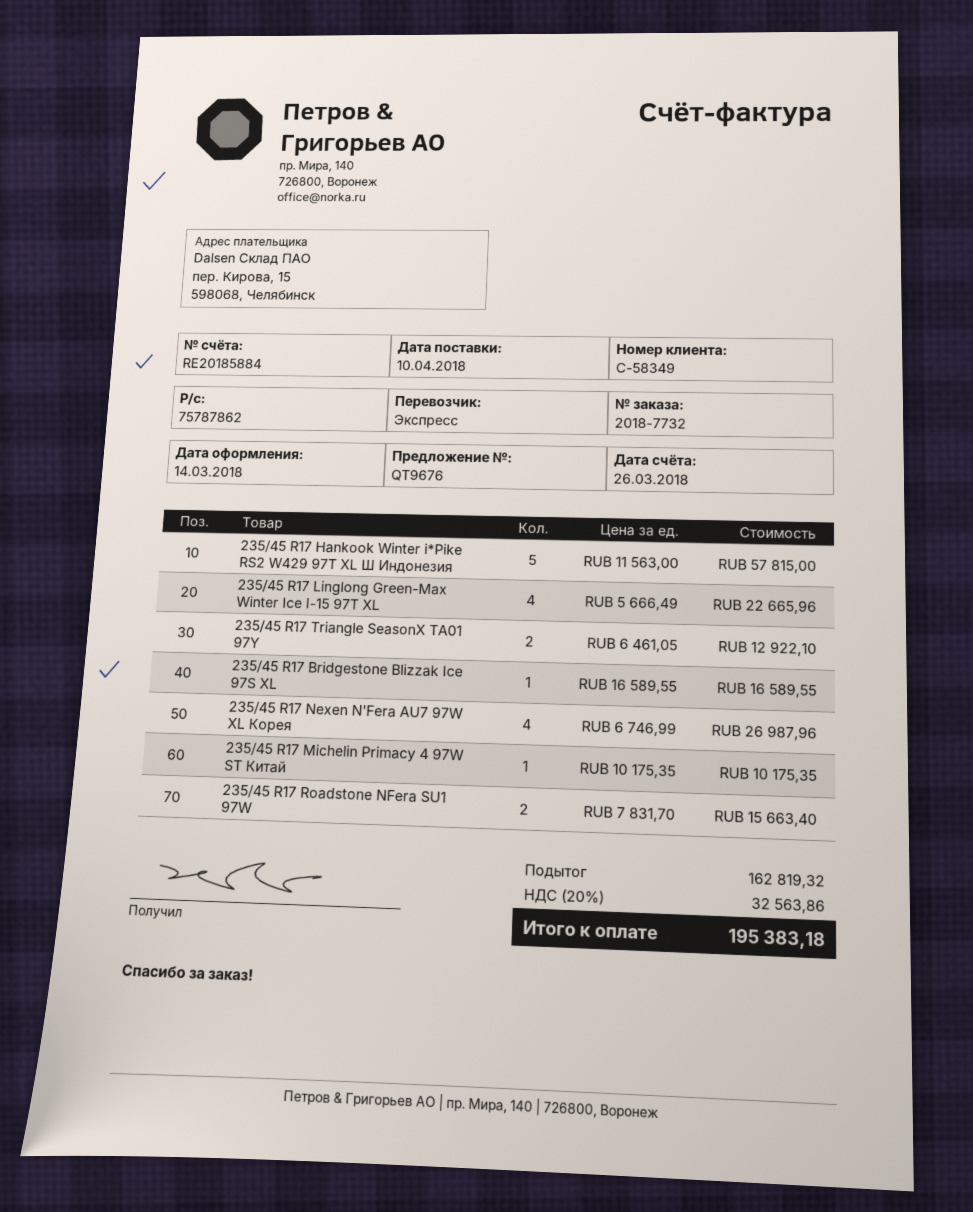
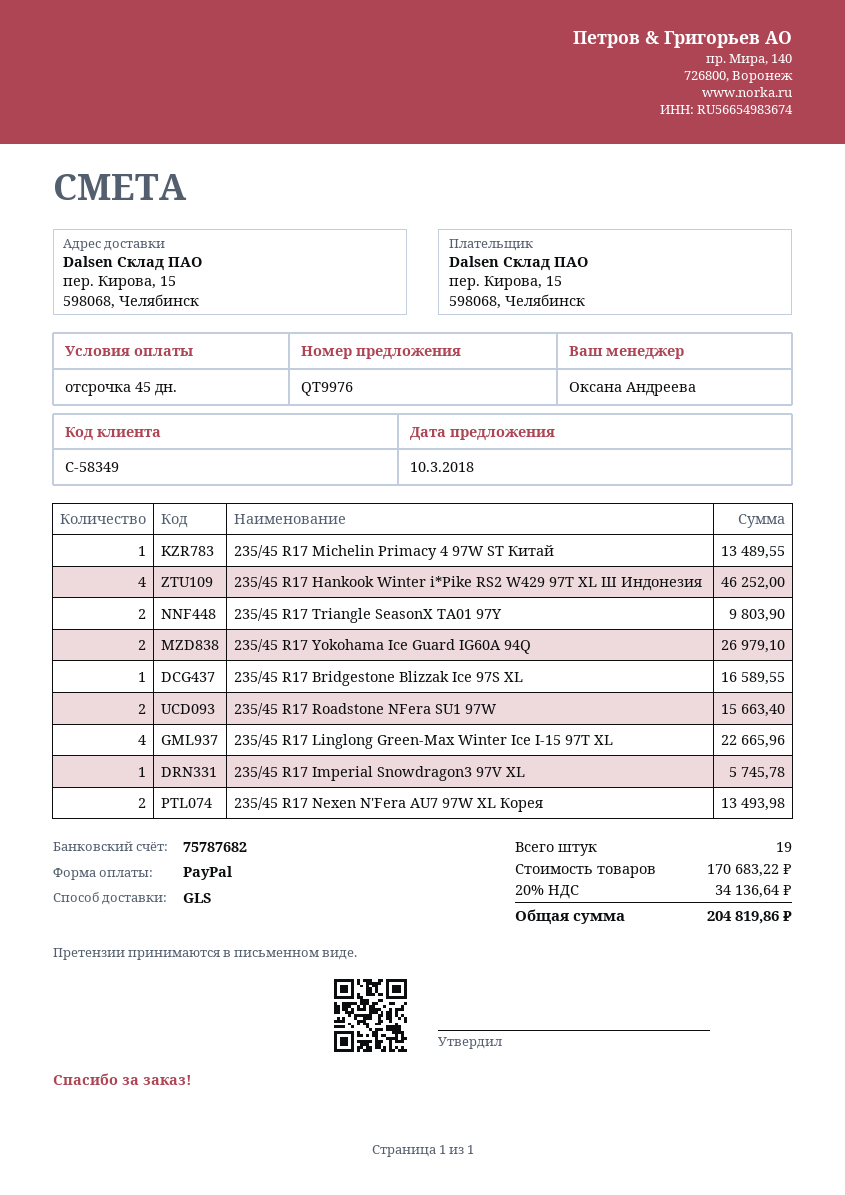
quote number: QT9676 -> QT9976
bank account: 75787862 -> 75787682
shipping method: express -> GLS
235/45 R17 Hankook Winter i*Pike RS2 W429 97T XL Ш Индонезия: 5 for 57815.00 -> 4 for 46252.00
235/45 R17 Triangle SeasonX TA01 97Y: 2 for 12922.10 -> 2 for 9803.90
235/45 R17 Nexen N'Fera AU7 97W XL Корея: 4 for 26987.96 -> 2 for 13493.98
235/45 R17 Michelin Primacy 4 97W ST Китай: 1 for 10175.35 -> 1 for 13489.55
235/45 R17 Yokohama Ice Guard IG60A 94Q: none -> 2 for 26979.10
235/45 R17 Imperial Snowdragon3 97V XL: none -> 1 for 5745.78
subtotal: 162819.32 -> 170683.22
tax: 20% = 32563.86 -> 20% = 34136.64
total: 195383.18 -> 204819.86

